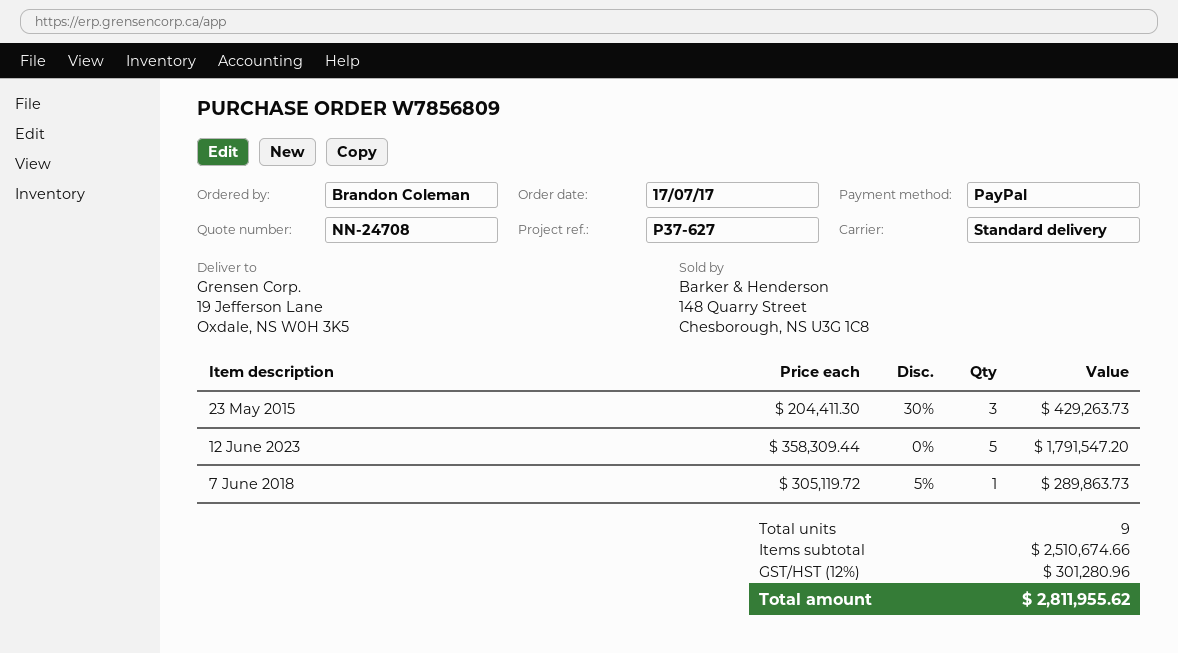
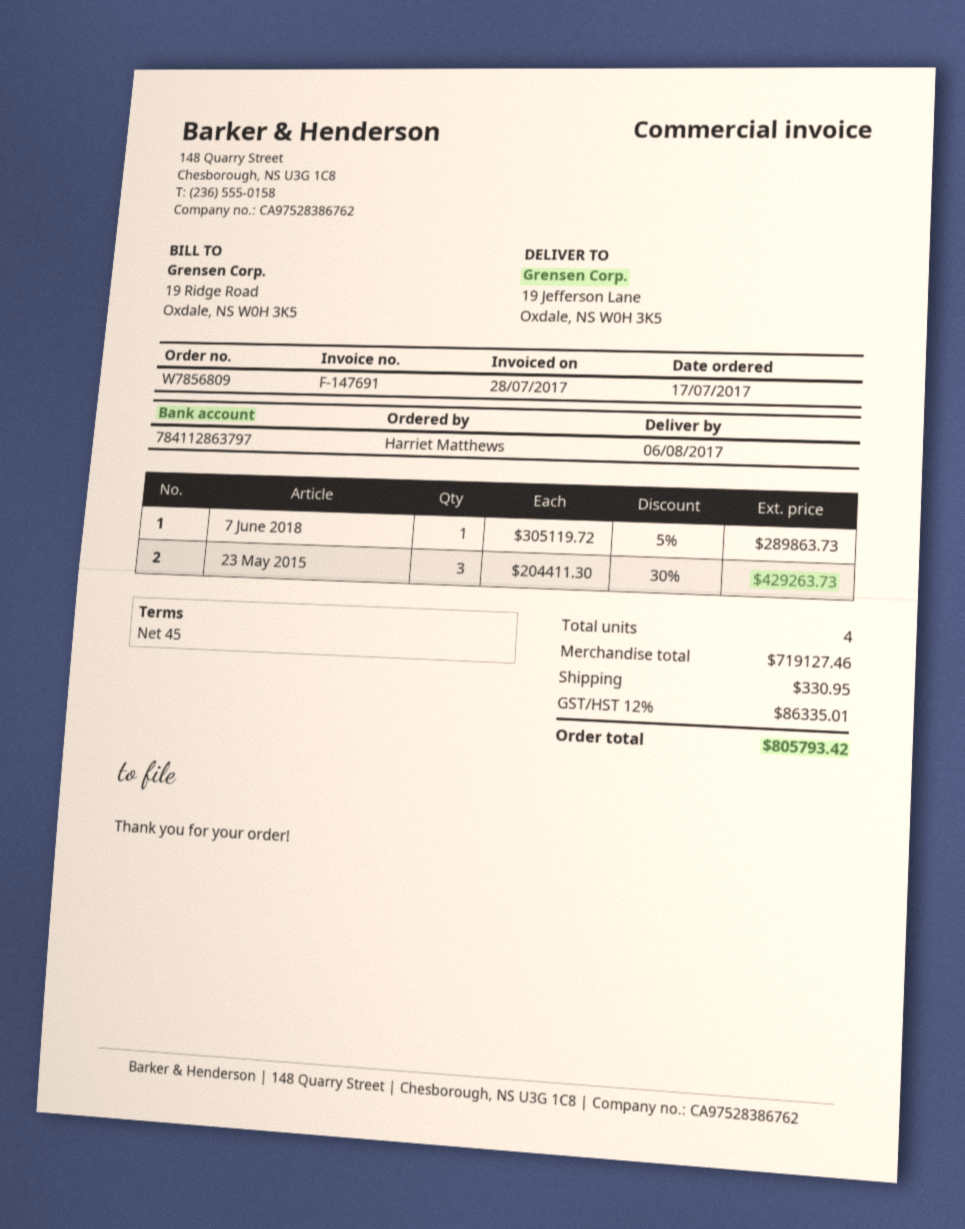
ordered by: Brandon Coleman -> Harriet Matthews
12 June 2023: 5 x 358309.44 = 1791547.20 -> none
total quantity: 9 -> 4
subtotal: 2510674.66 -> 719127.46
shipping: none -> 330.95
tax: 12% = 301280.96 -> 12% = 86335.01
total: 2811955.62 -> 805793.42

